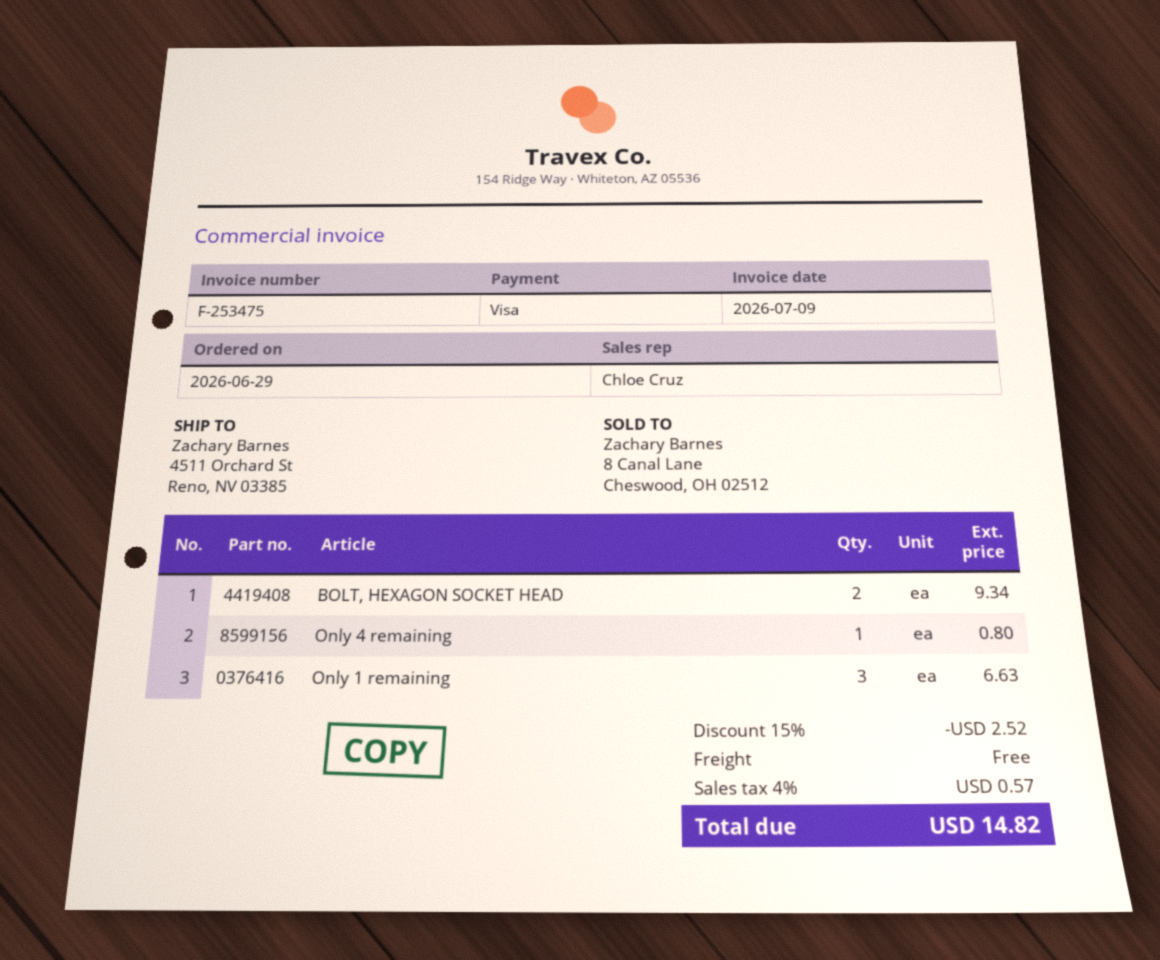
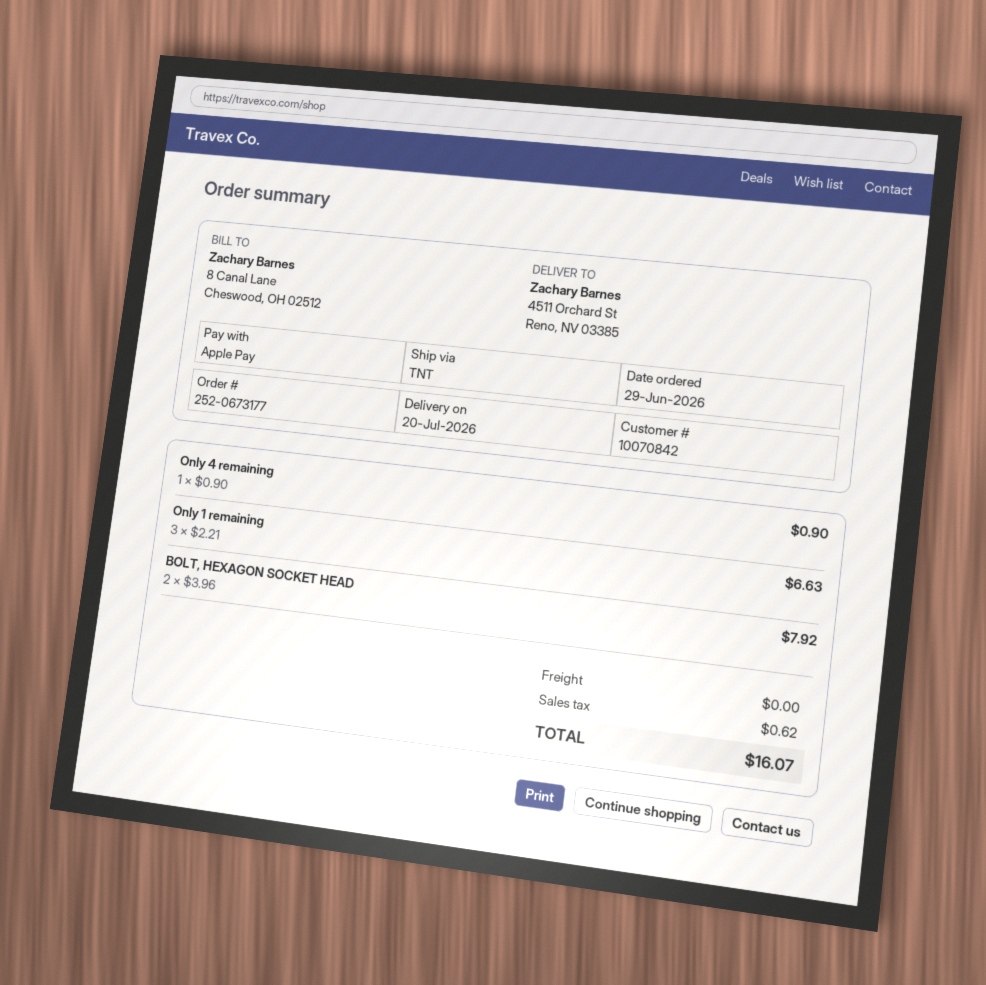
payment method: Visa -> Apple Pay
BOLT, HEXAGON SOCKET HEAD: 2 for 9.34 -> 2 for 7.92
Only 4 remaining: 1 for 0.80 -> 1 for 0.90
discount: 15% = 2.52 -> none
tax: 0.57 -> 0.62
total: 14.82 -> 16.07

